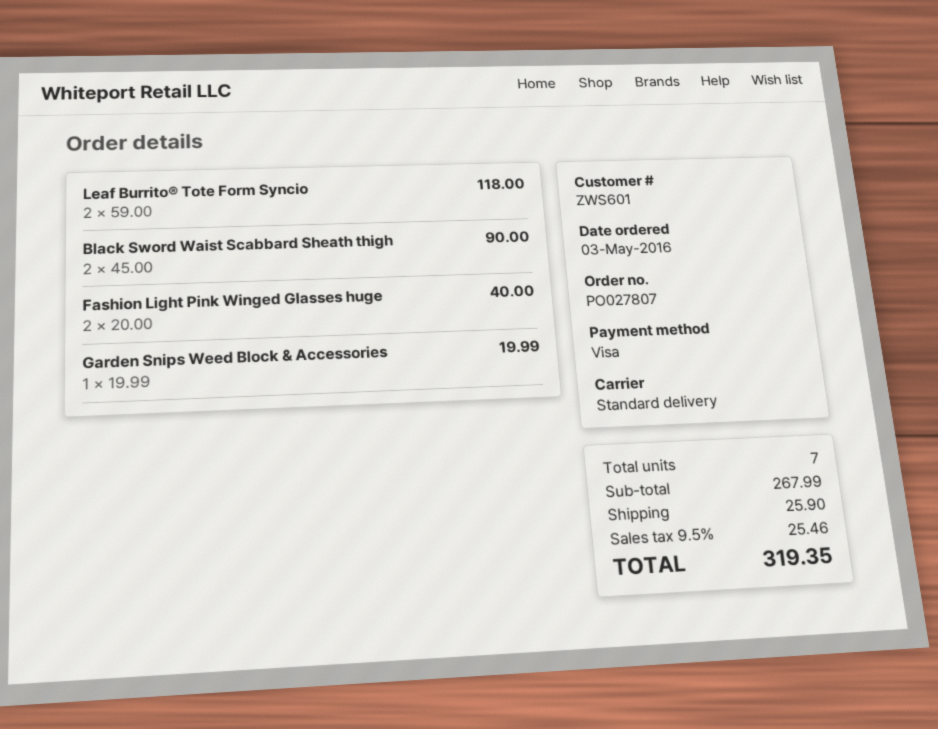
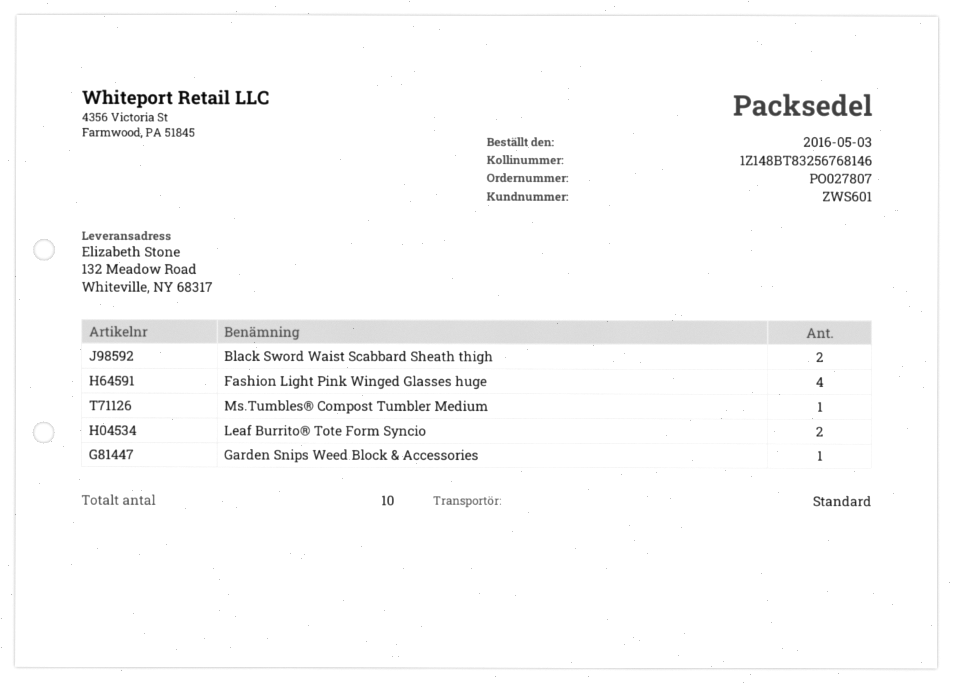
Fashion Light Pink Winged Glasses huge: 2 -> 4
Ms.Tumbles® Compost Tumbler Medium: none -> 1
total quantity: 7 -> 10

